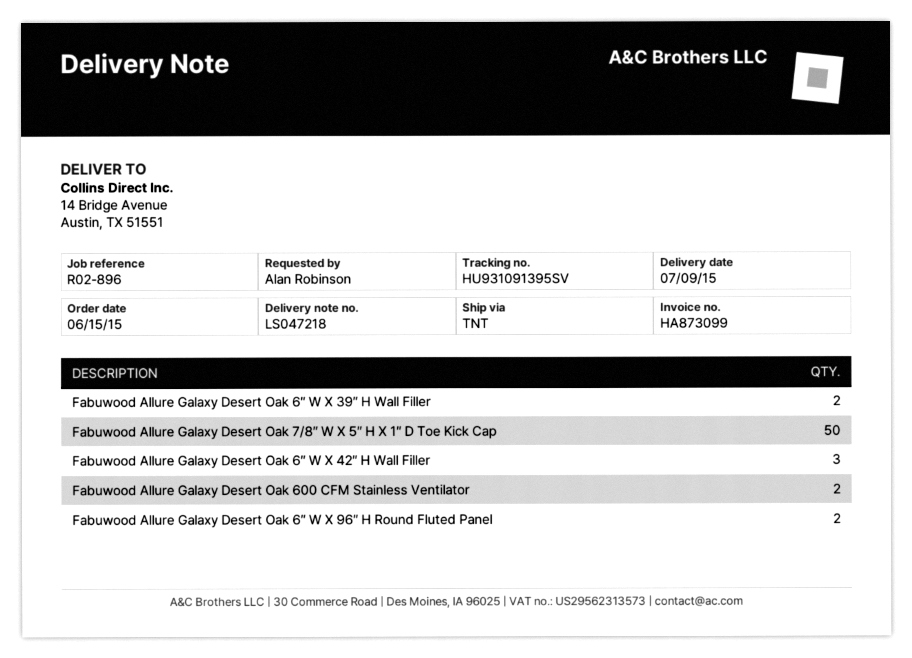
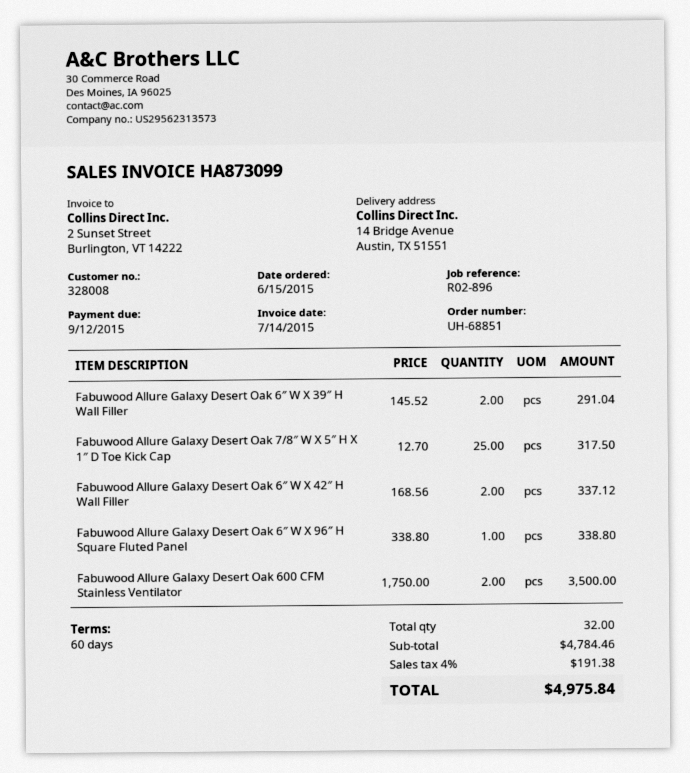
Fabuwood Allure Galaxy Desert Oak 7/8″ W X 5″ H X 1″ D Toe Kick Cap: 50 -> 25
Fabuwood Allure Galaxy Desert Oak 6″ W X 42″ H Wall Filler: 3 -> 2
Fabuwood Allure Galaxy Desert Oak 6″ W X 96″ H Round Fluted Panel: 2 -> none
Fabuwood Allure Galaxy Desert Oak 6″ W X 96″ H Square Fluted Panel: none -> 1

